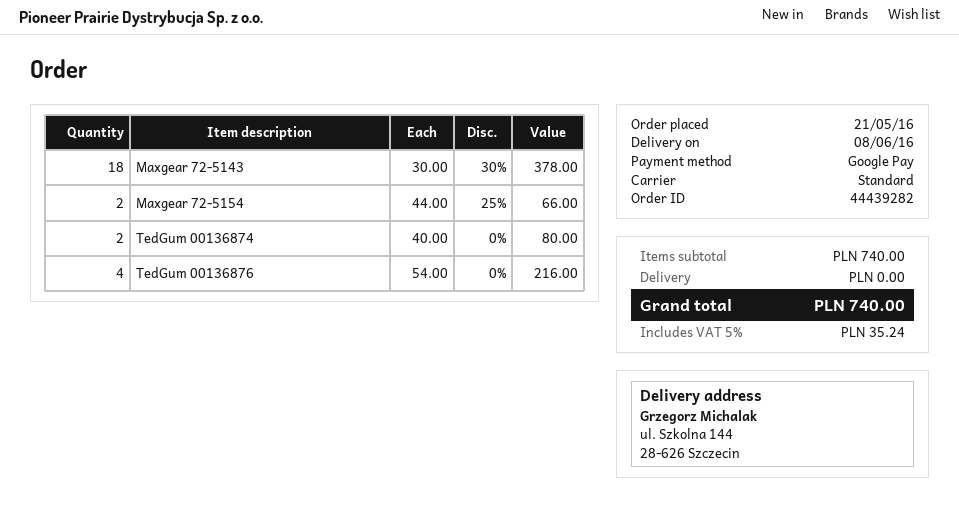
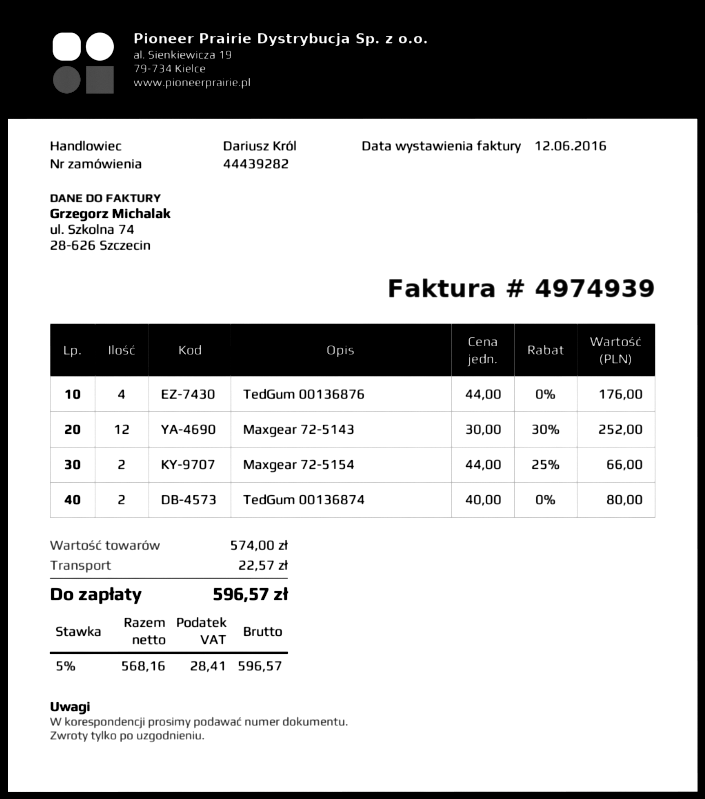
Maxgear 72-5143: 18 x 30.00 - 30% = 378.00 -> 12 x 30.00 - 30% = 252.00
TedGum 00136876: 4 x 54.00 = 216.00 -> 4 x 44.00 = 176.00
subtotal: 740.00 -> 574.00
shipping: 0.00 -> 22.57
tax: 5% = 35.24 -> 5% = 28.41
total: 740.00 -> 596.57

